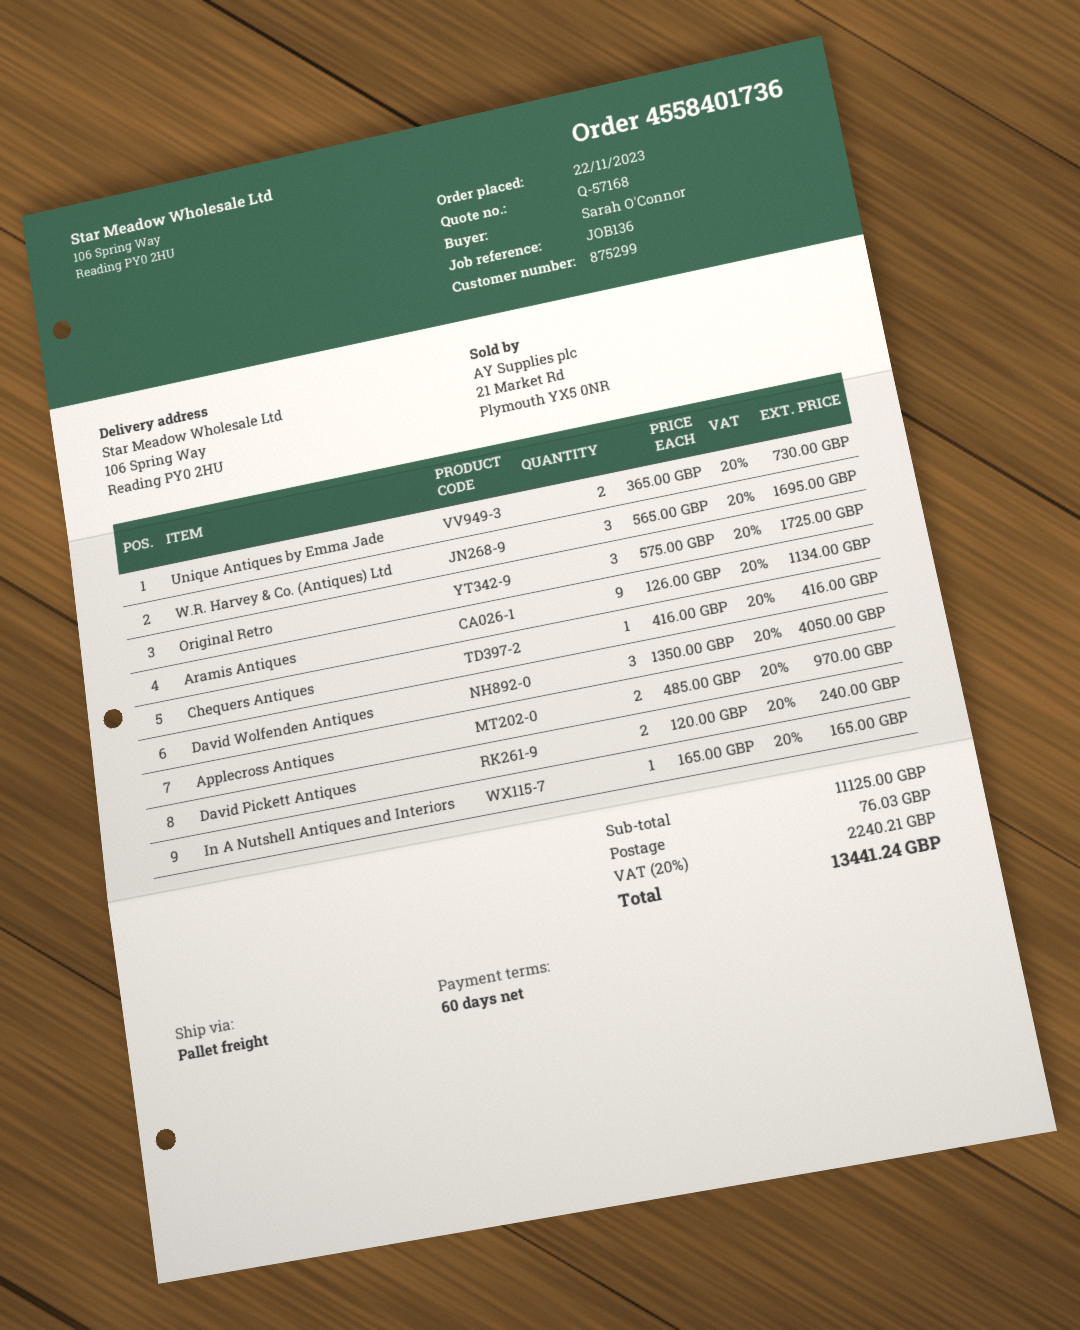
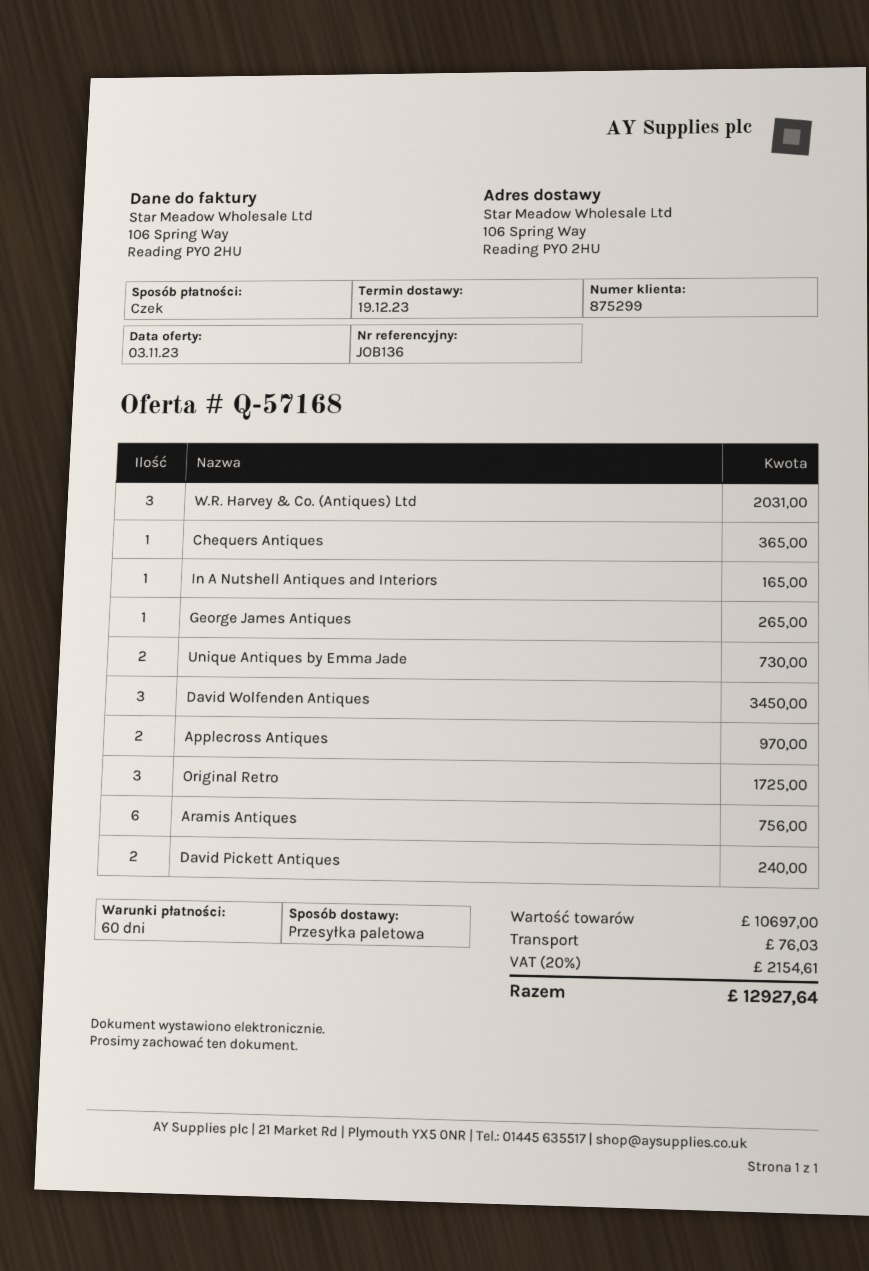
W.R. Harvey & Co. (Antiques) Ltd: 3 for 1695.00 -> 3 for 2031.00
Aramis Antiques: 9 for 1134.00 -> 6 for 756.00
Chequers Antiques: 1 for 416.00 -> 1 for 365.00
David Wolfenden Antiques: 3 for 4050.00 -> 3 for 3450.00
George James Antiques: none -> 1 for 265.00
subtotal: 11125.00 -> 10697.00
tax: 20% = 2240.21 -> 20% = 2154.61
total: 13441.24 -> 12927.64

